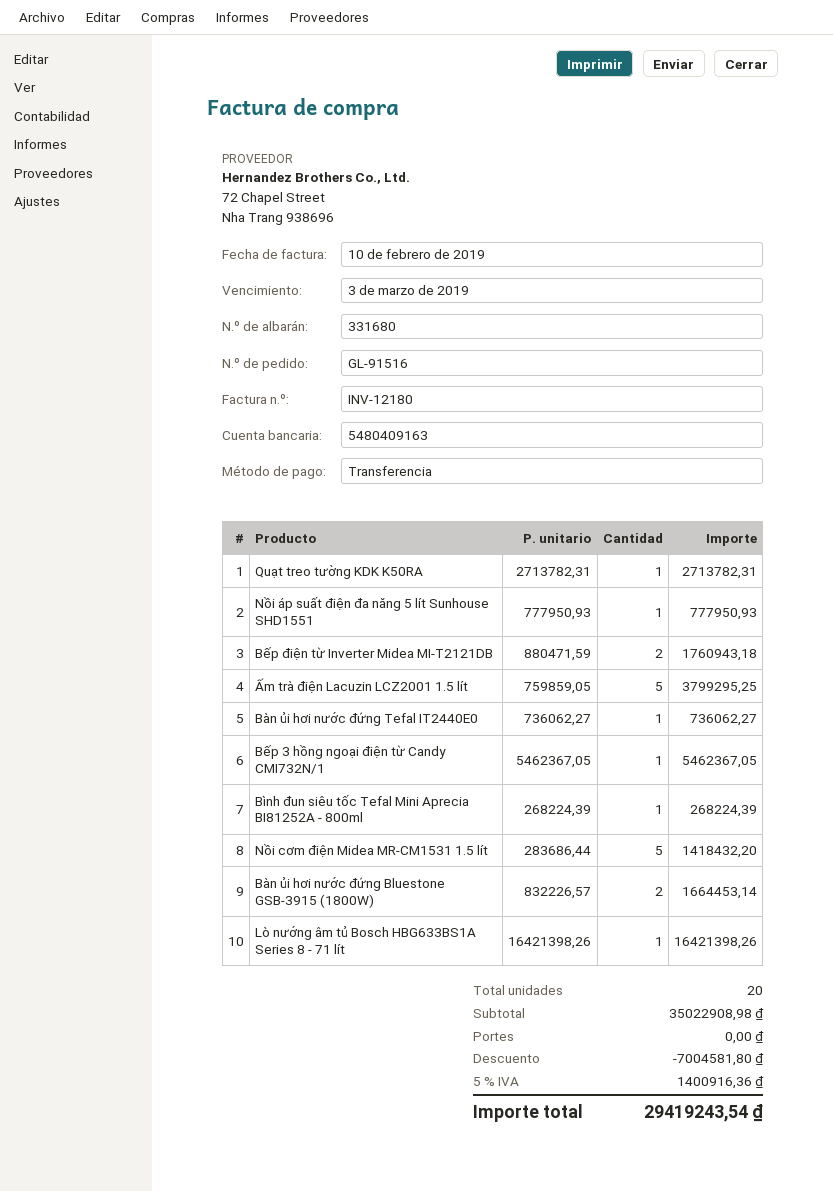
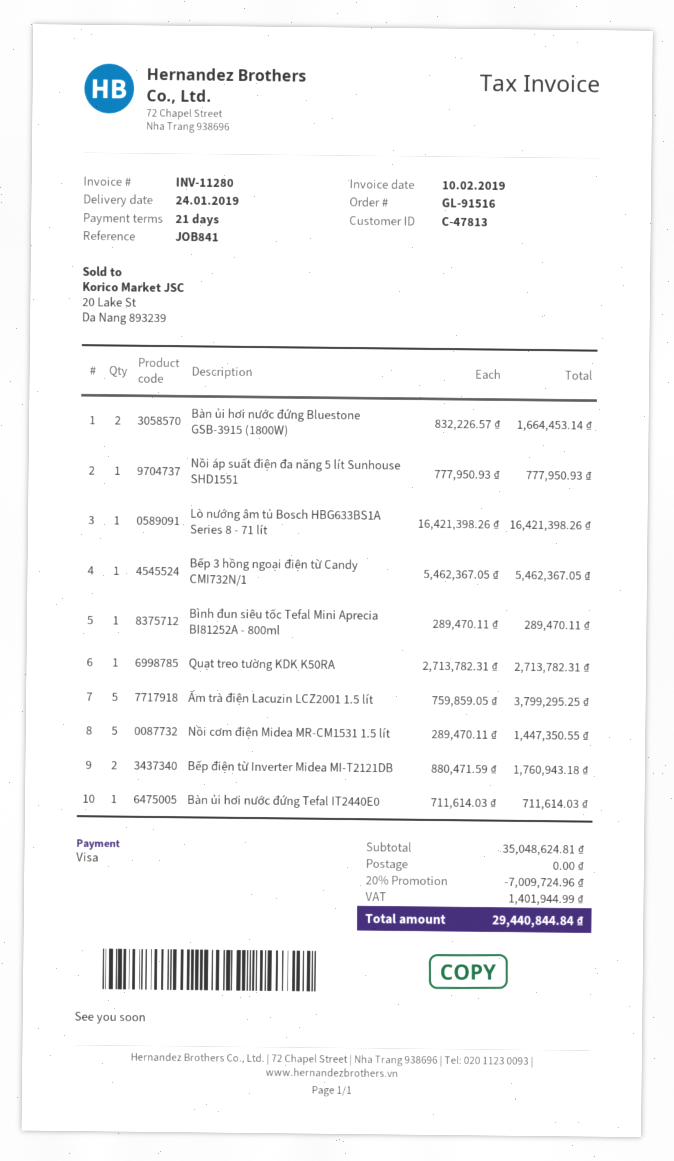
invoice number: INV-12180 -> INV-11280
payment method: bank transfer -> Visa
Bàn ủi hơi nước đứng Tefal IT2440E0: 1 x 736062.27 = 736062.27 -> 1 x 711614.03 = 711614.03
Bình đun siêu tốc Tefal Mini Aprecia BI81252A - 800ml: 1 x 268224.39 = 268224.39 -> 1 x 289470.11 = 289470.11
Nồi cơm điện Midea MR-CM1531 1.5 lít: 5 x 283686.44 = 1418432.20 -> 5 x 289470.11 = 1447350.55
subtotal: 35022908.98 -> 35048624.81
discount: 7004581.80 -> 7009724.96
tax: 1400916.36 -> 1401944.99
total: 29419243.54 -> 29440844.84

